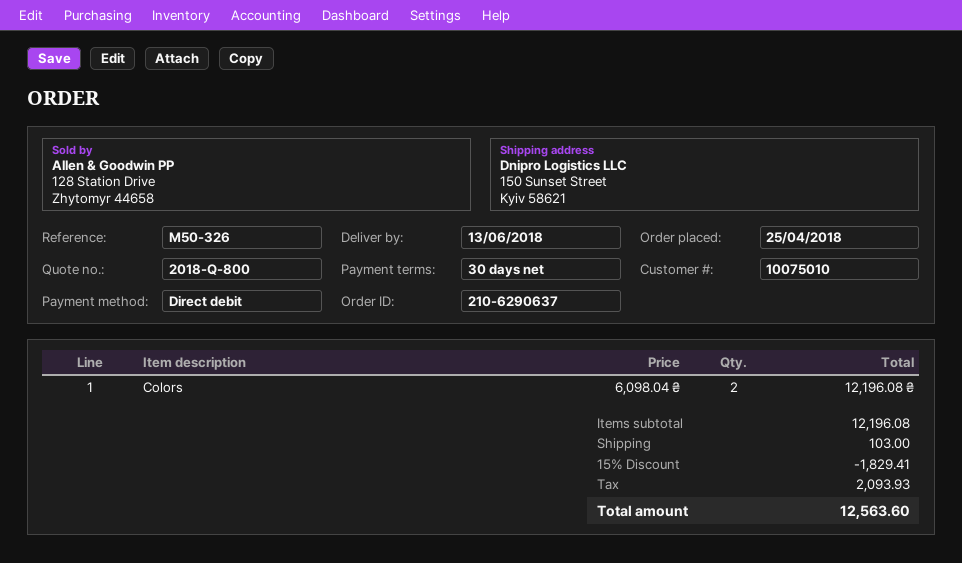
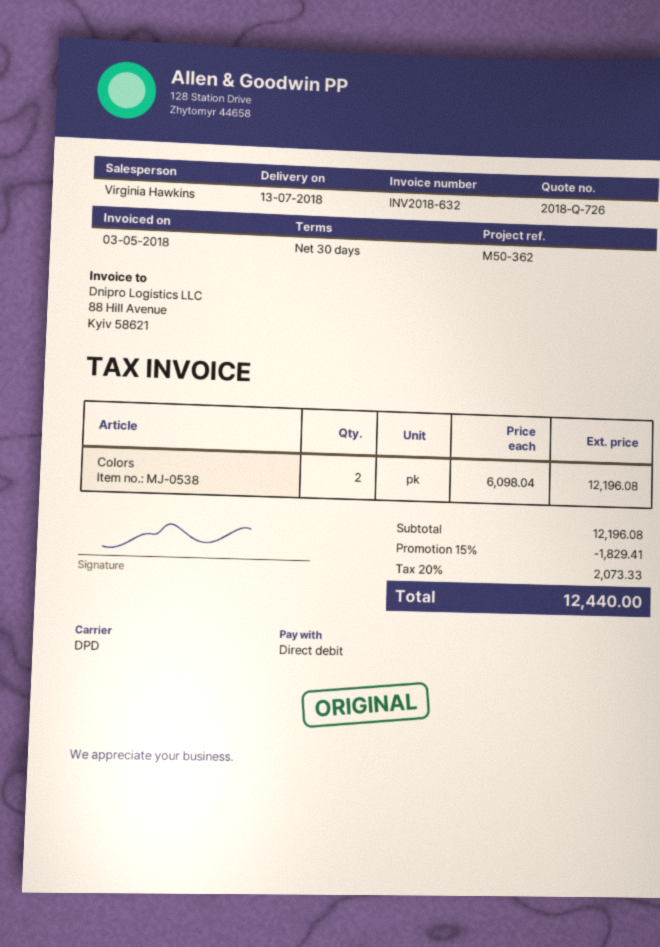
quote number: 2018-Q-800 -> 2018-Q-726
delivery date: 2018-06-13 -> 2018-07-13
reference: M50-326 -> M50-362
shipping: 103.00 -> none
tax: 2093.93 -> 2073.33
total: 12563.60 -> 12440.00

